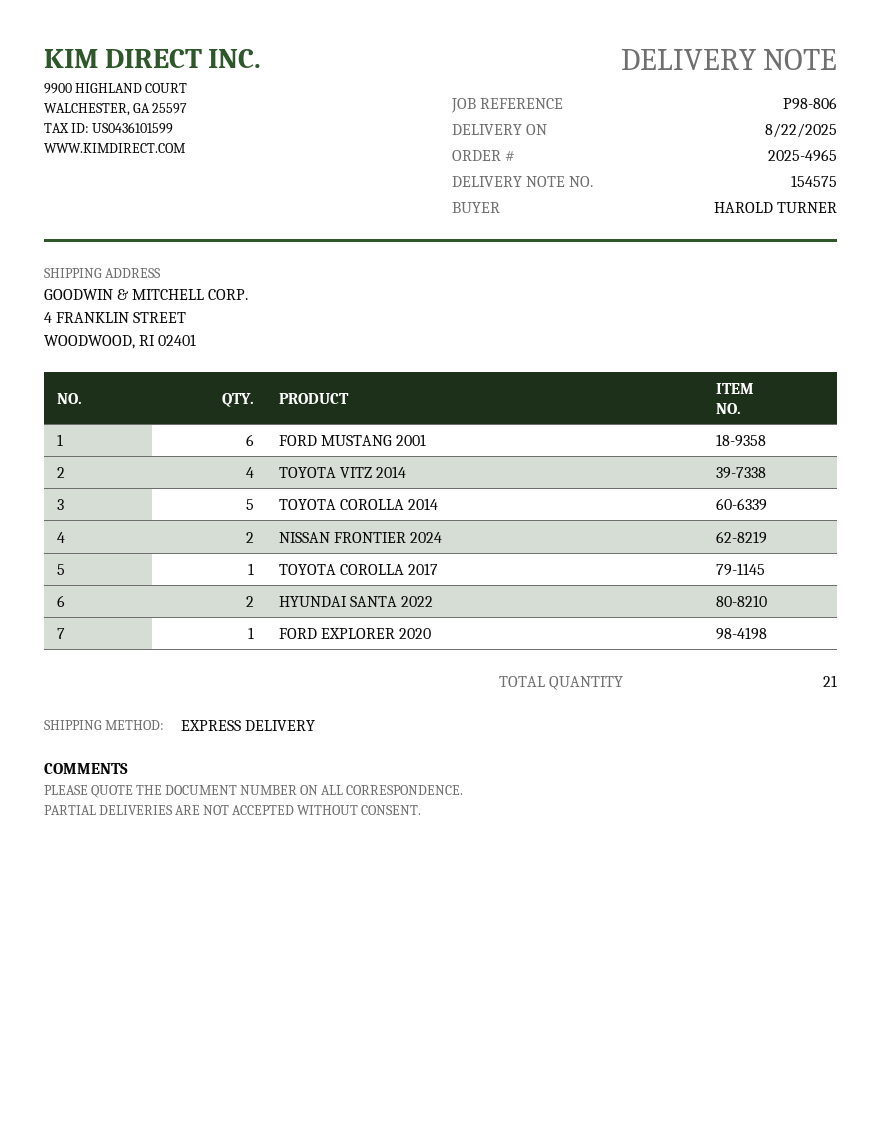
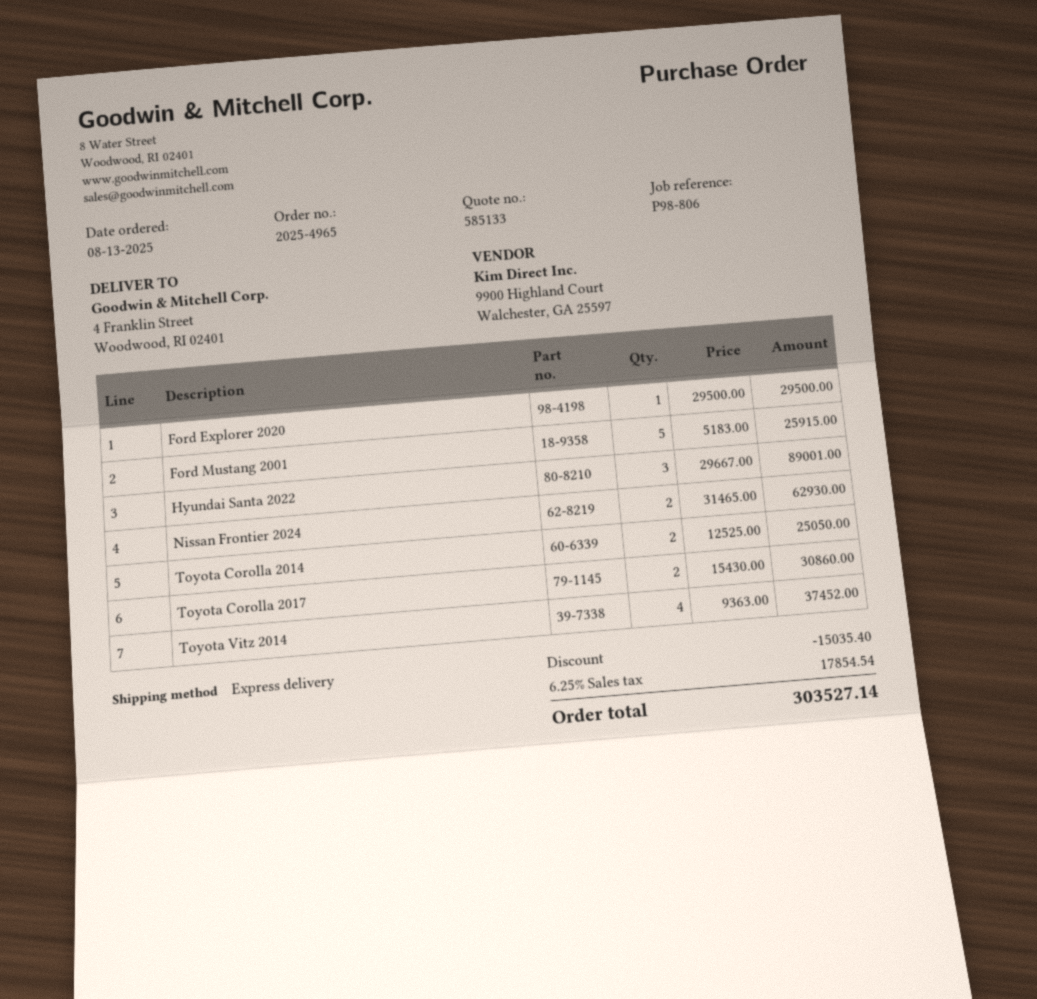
FORD MUSTANG 2001: 6 -> 5
TOYOTA COROLLA 2014: 5 -> 2
TOYOTA COROLLA 2017: 1 -> 2
HYUNDAI SANTA 2022: 2 -> 3

